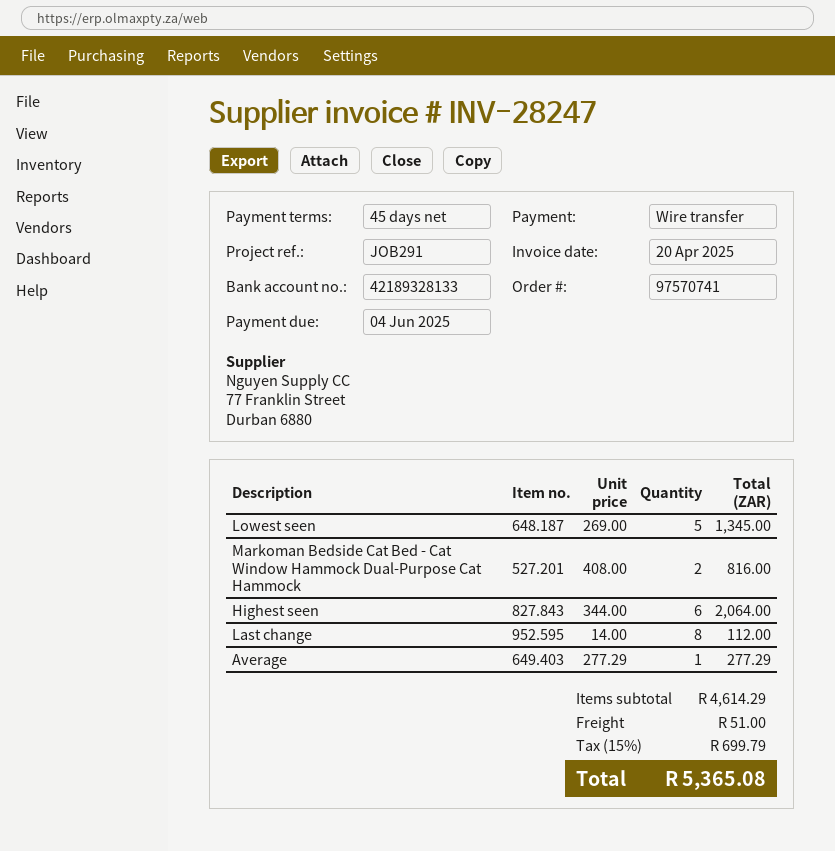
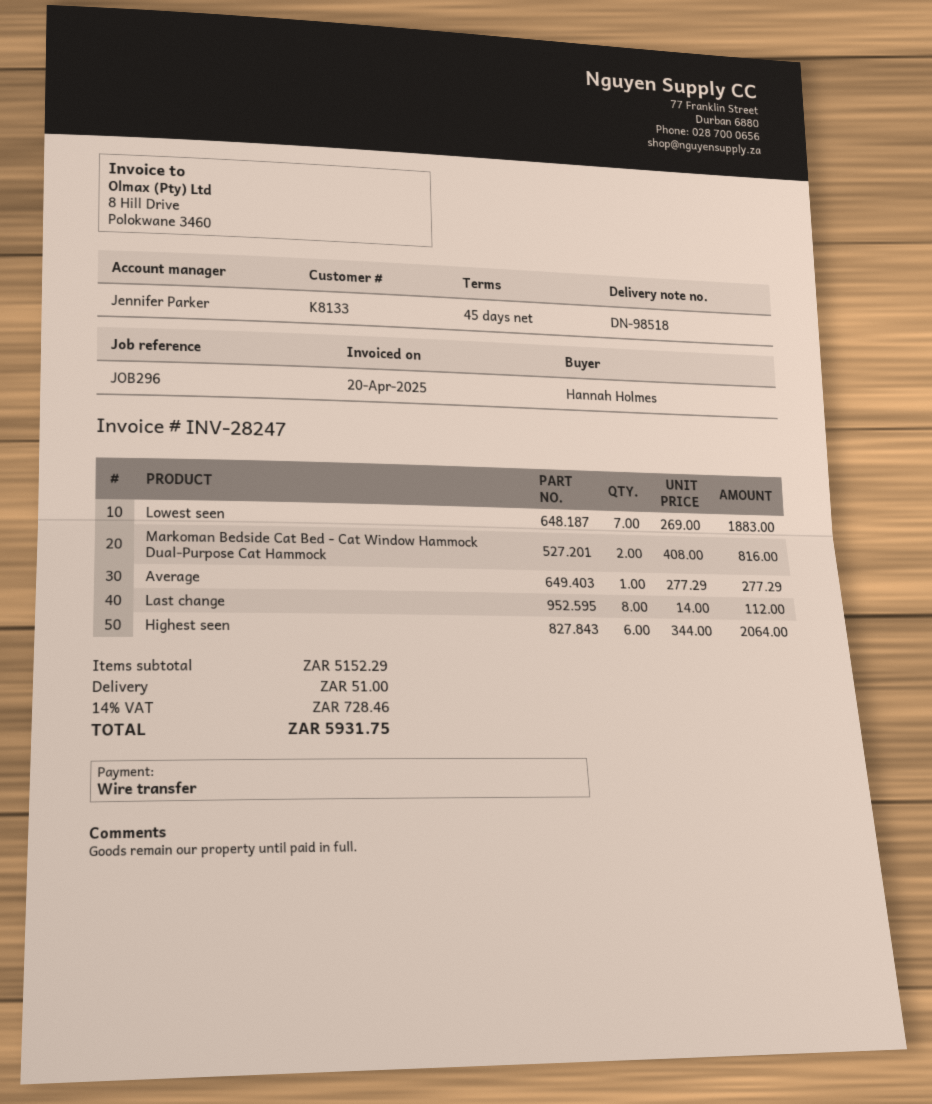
reference: JOB291 -> JOB296
Lowest seen: 5 x 269.00 = 1345.00 -> 7 x 269.00 = 1883.00
subtotal: 4614.29 -> 5152.29
tax: 15% = 699.79 -> 14% = 728.46
total: 5365.08 -> 5931.75

